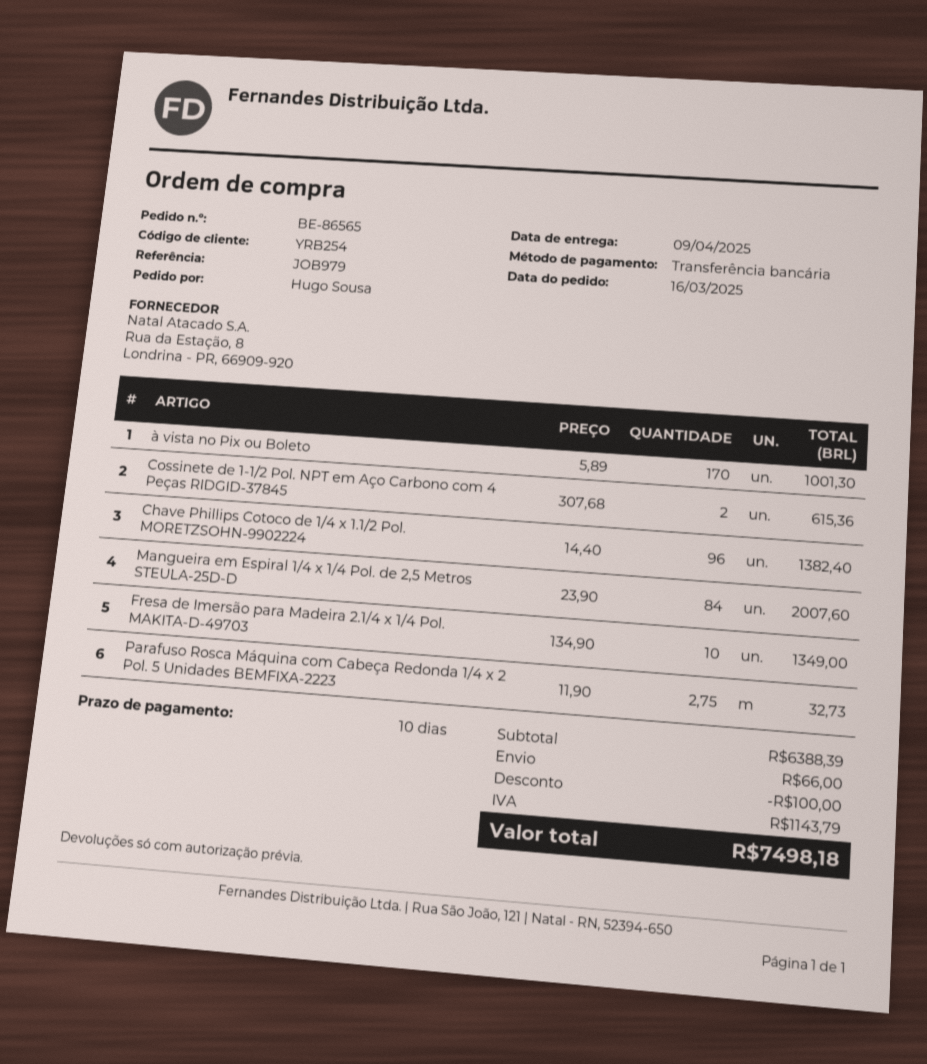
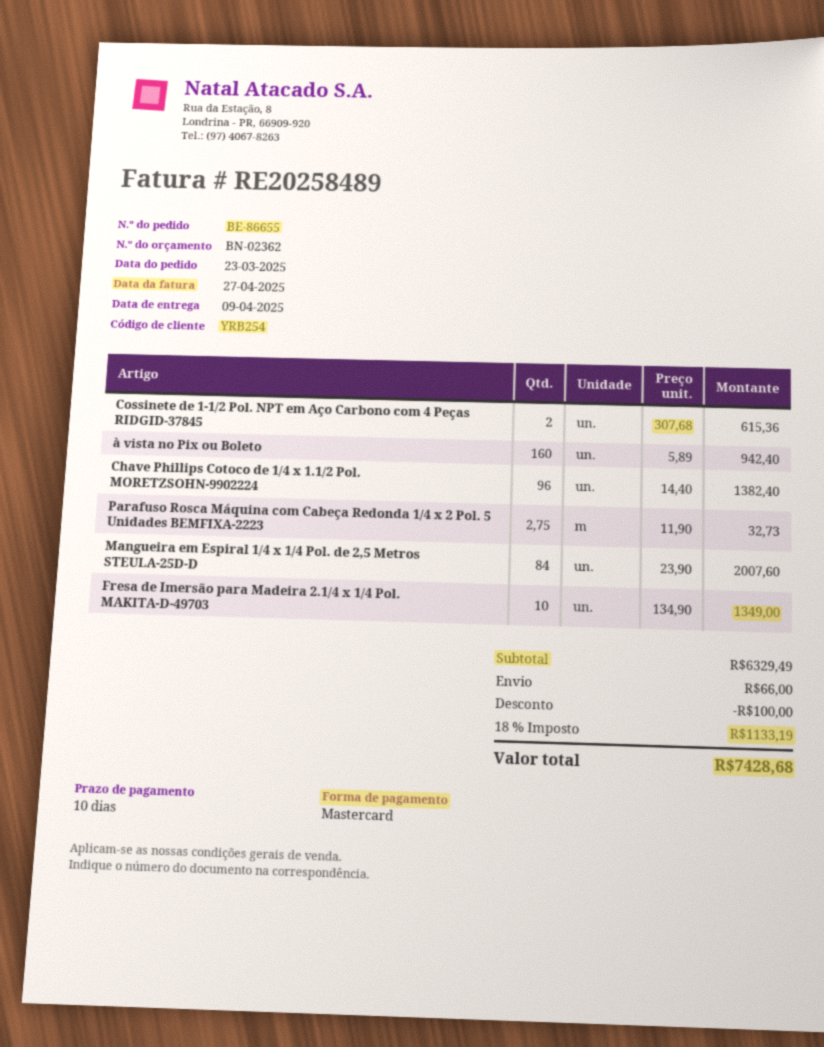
order number: BE-86565 -> BE-86655
order date: 2025-03-16 -> 2025-03-23
payment method: bank transfer -> Mastercard
à vista no Pix ou Boleto: 170 x 5.89 = 1001.30 -> 160 x 5.89 = 942.40
subtotal: 6388.39 -> 6329.49
tax: 1143.79 -> 1133.19
total: 7498.18 -> 7428.68

